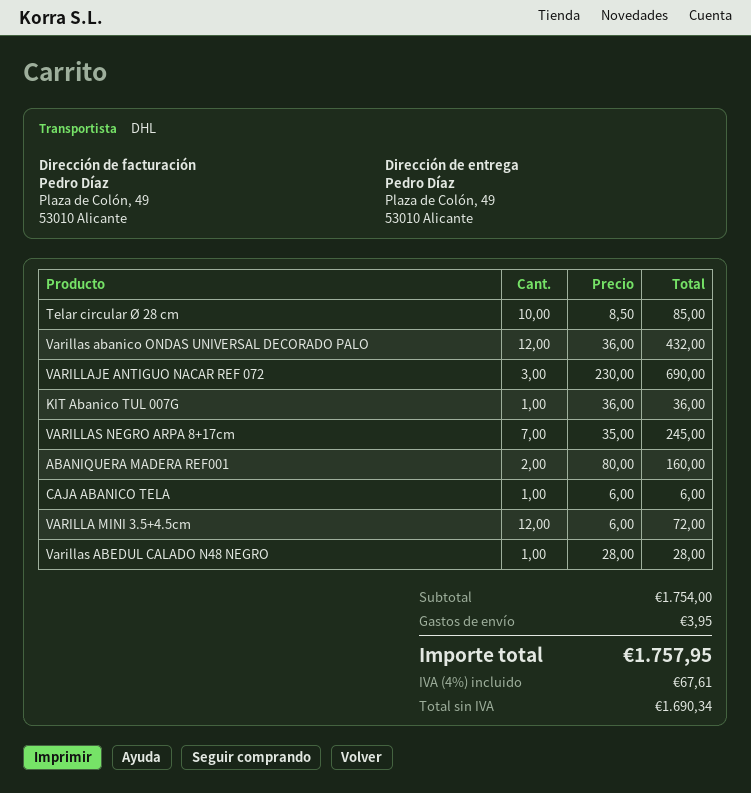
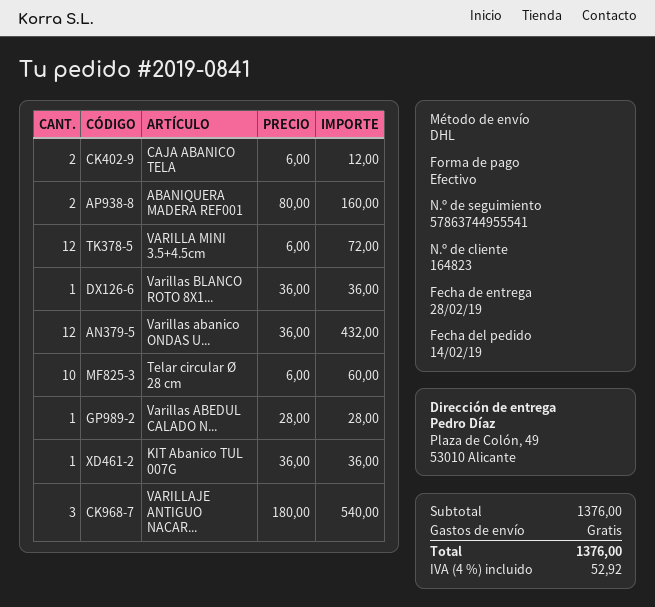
Telar circular Ø 28 cm: 10 x 8.50 = 85.00 -> 10 x 6.00 = 60.00
VARILLAJE ANTIGUO NACAR REF 072: 3 x 230.00 = 690.00 -> 3 x 180.00 = 540.00
VARILLAS NEGRO ARPA 8+17cm: 7 x 35.00 = 245.00 -> none
CAJA ABANICO TELA: 1 x 6.00 = 6.00 -> 2 x 6.00 = 12.00
Varillas BLANCO ROTO 8X1...: none -> 1 x 36.00 = 36.00
subtotal: 1754.00 -> 1376.00
shipping: 3.95 -> 0.00
tax: 4% = 67.61 -> 4% = 52.92
total: 1757.95 -> 1376.00

